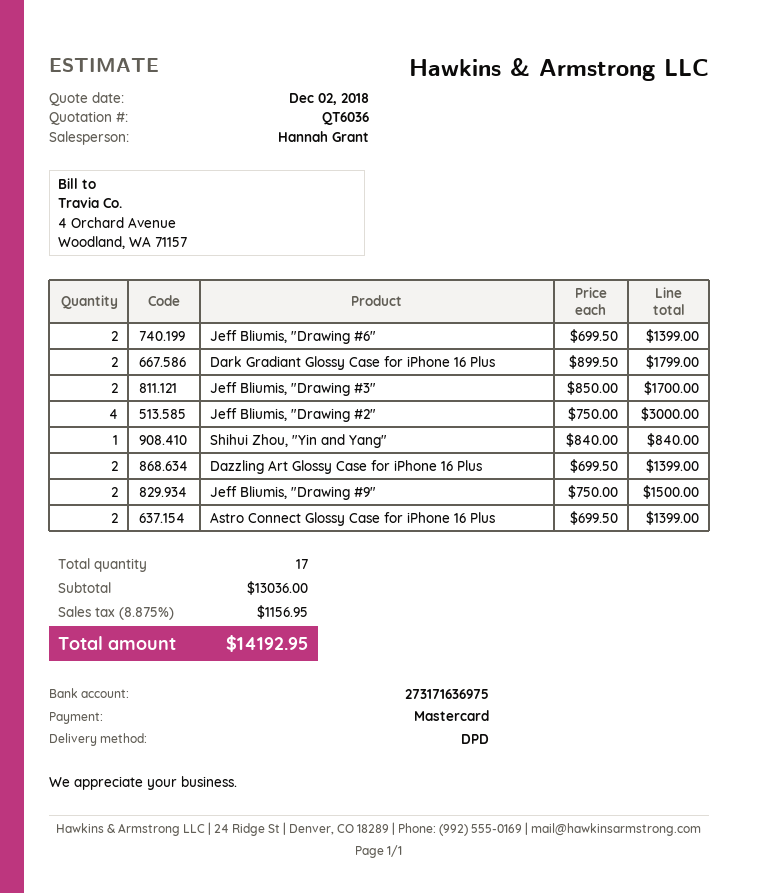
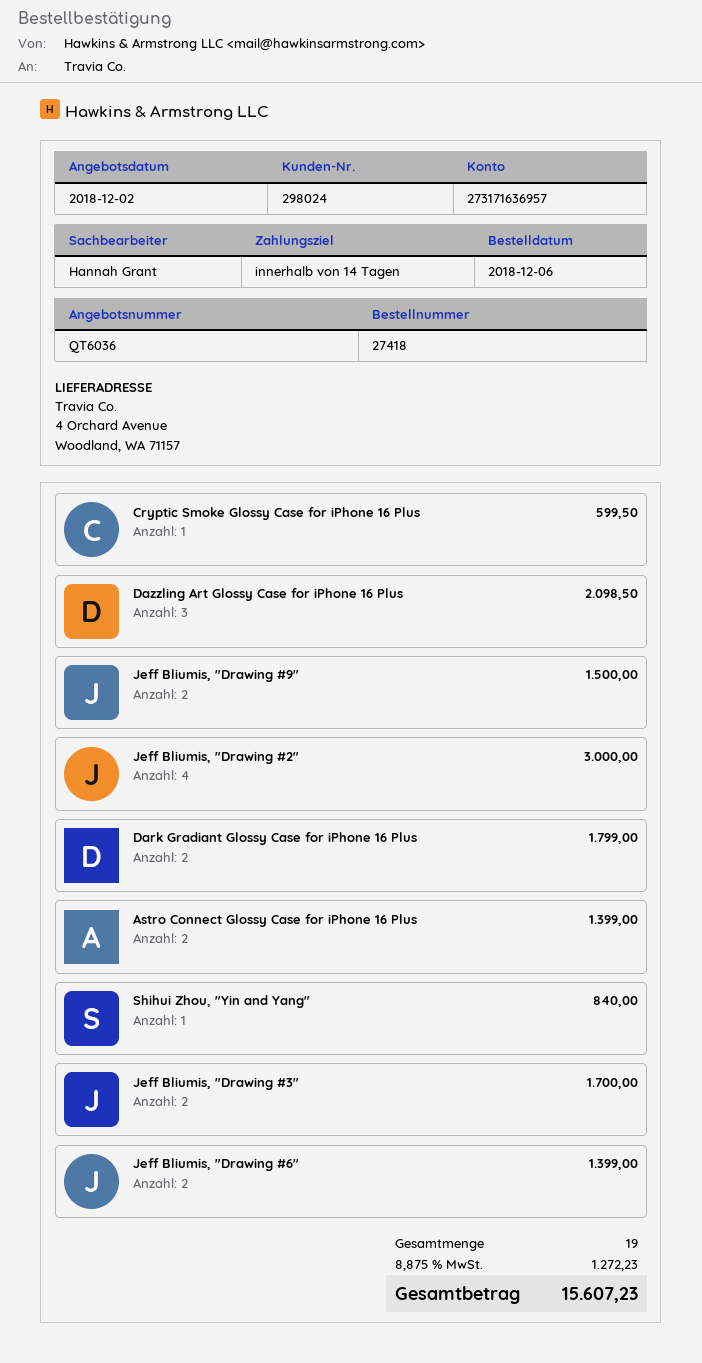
bank account: 273171636975 -> 273171636957
Dazzling Art Glossy Case for iPhone 16 Plus: 2 for 1399.00 -> 3 for 2098.50
Cryptic Smoke Glossy Case for iPhone 16 Plus: none -> 1 for 599.50
total quantity: 17 -> 19
tax: 8.875% = 1156.95 -> 8.875% = 1272.23
total: 14192.95 -> 15607.23

